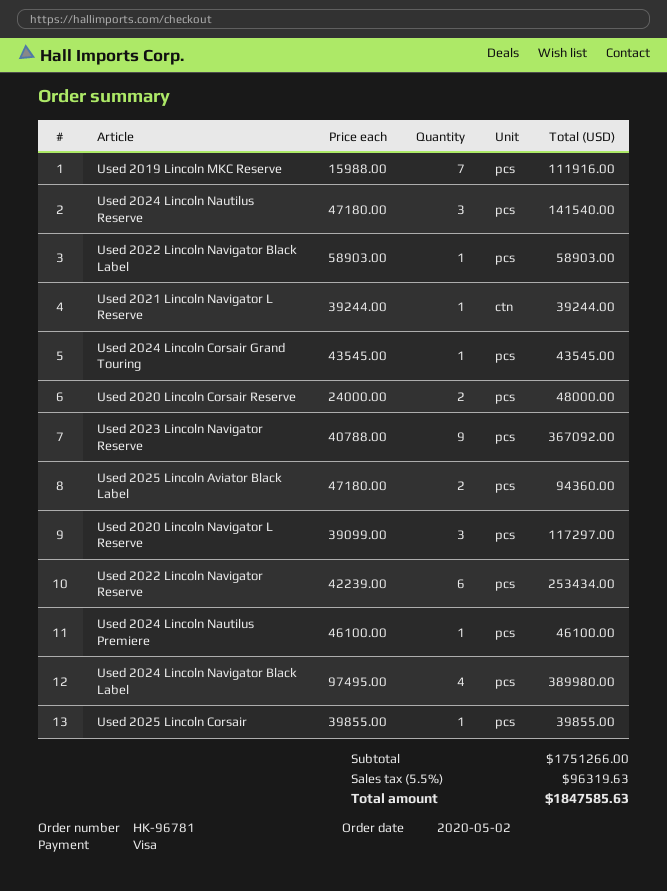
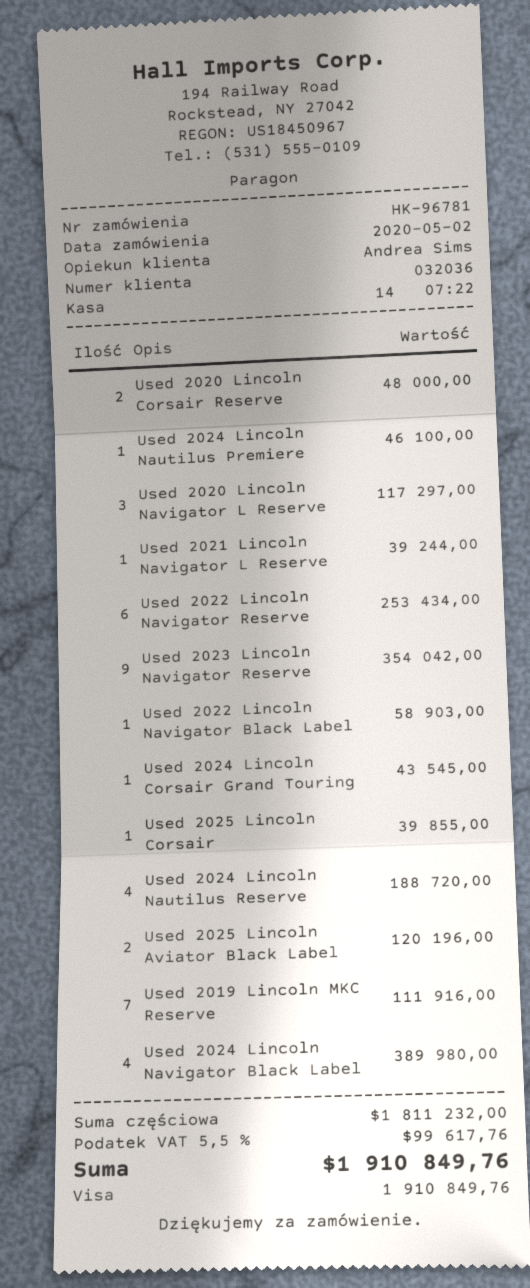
Used 2024 Lincoln Nautilus Reserve: 3 for 141540.00 -> 4 for 188720.00
Used 2023 Lincoln Navigator Reserve: 9 for 367092.00 -> 9 for 354042.00
Used 2025 Lincoln Aviator Black Label: 2 for 94360.00 -> 2 for 120196.00
subtotal: 1751266.00 -> 1811232.00
tax: 5.5% = 96319.63 -> 5.5% = 99617.76
total: 1847585.63 -> 1910849.76

